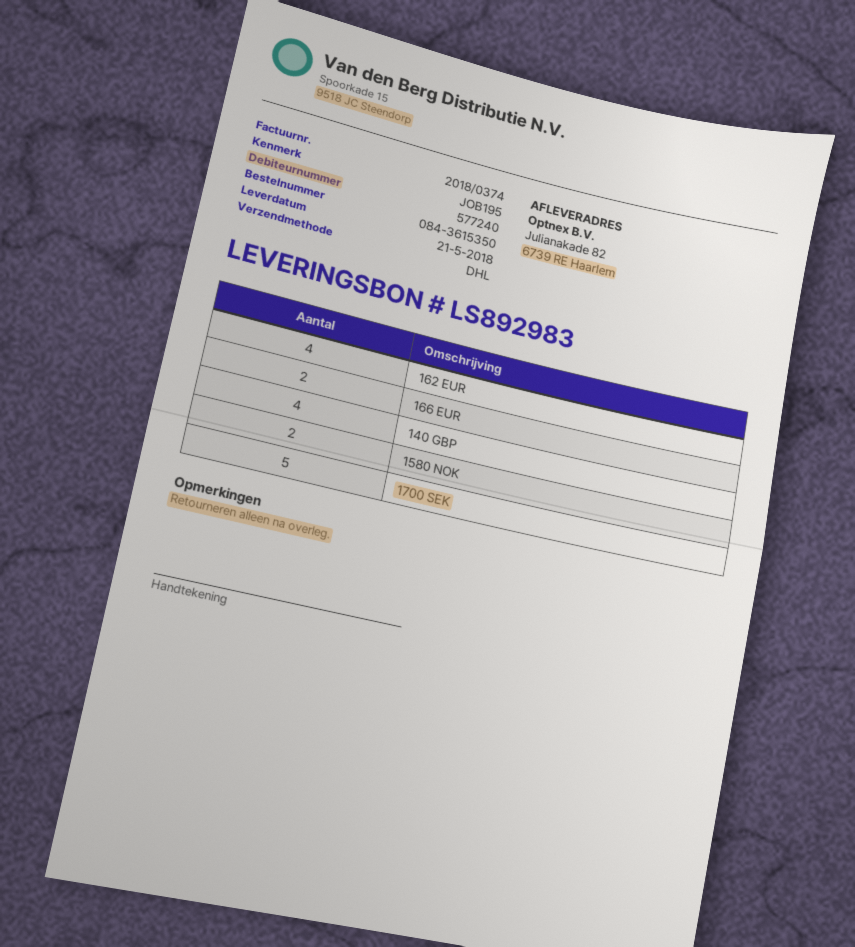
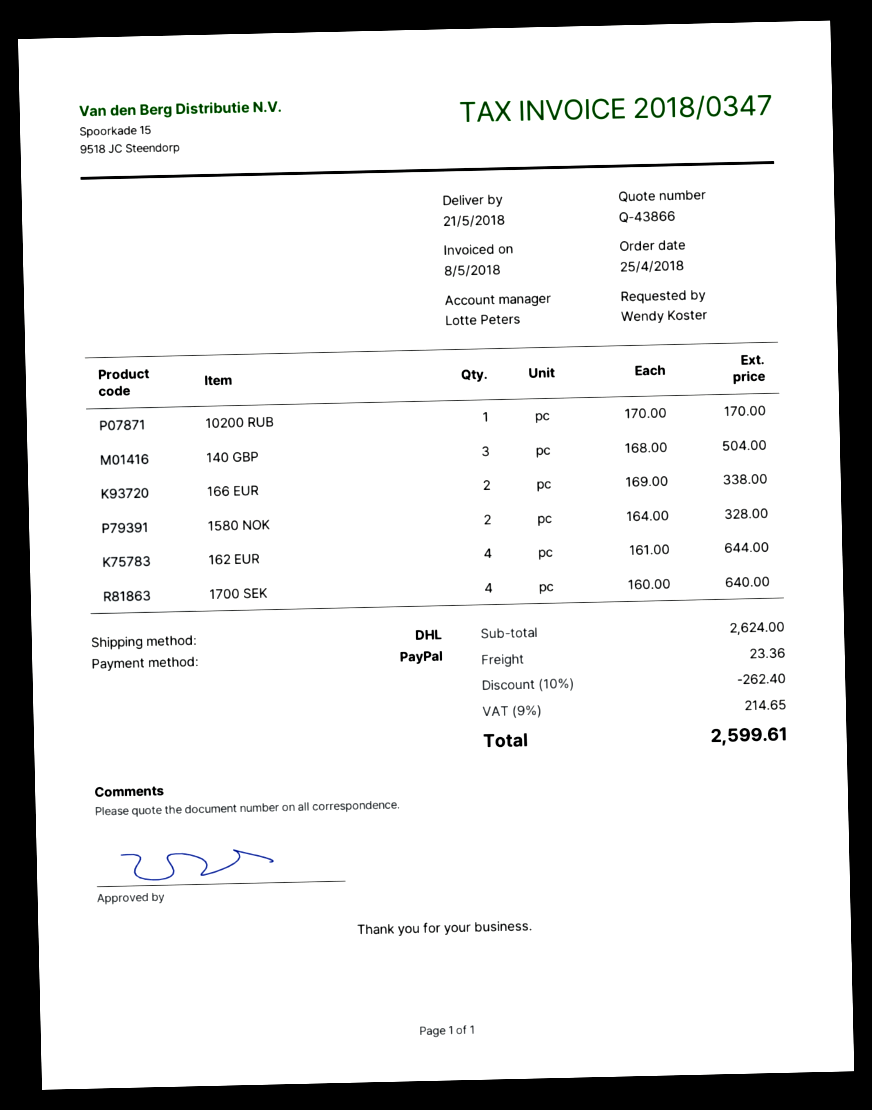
invoice number: 2018/0374 -> 2018/0347
140 GBP: 4 -> 3
1700 SEK: 5 -> 4
10200 RUB: none -> 1

